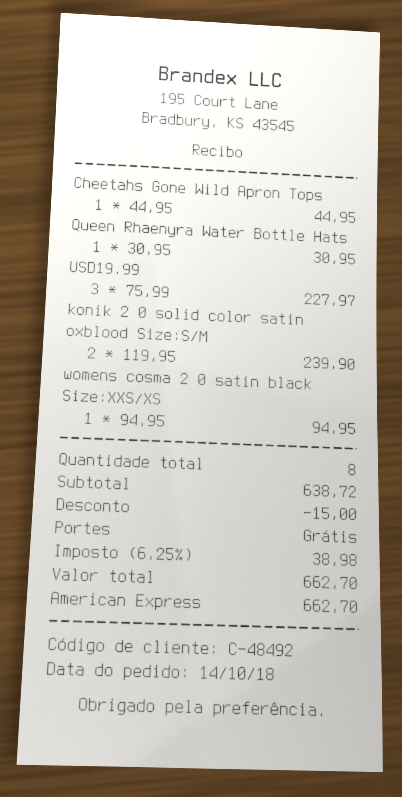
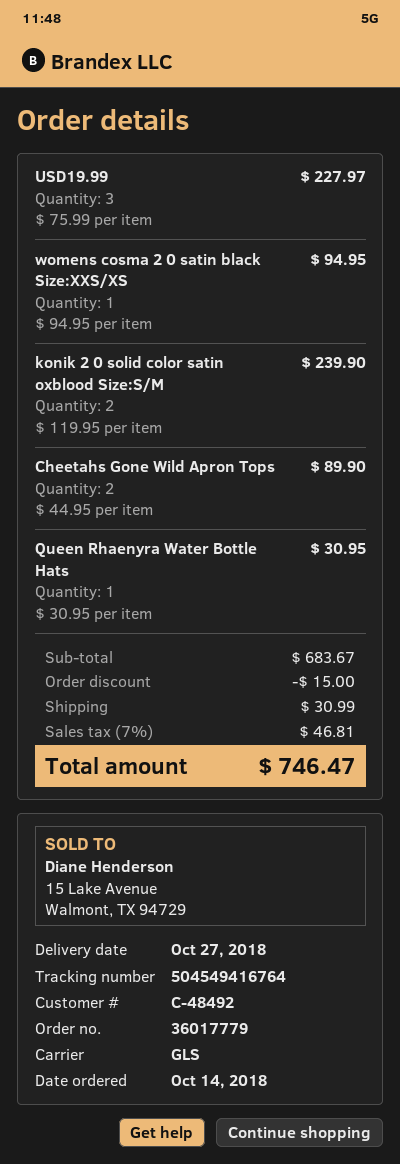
Cheetahs Gone Wild Apron Tops: 1 x 44.95 = 44.95 -> 2 x 44.95 = 89.90
subtotal: 638.72 -> 683.67
shipping: 0.00 -> 30.99
tax: 6.25% = 38.98 -> 7% = 46.81
total: 662.70 -> 746.47

